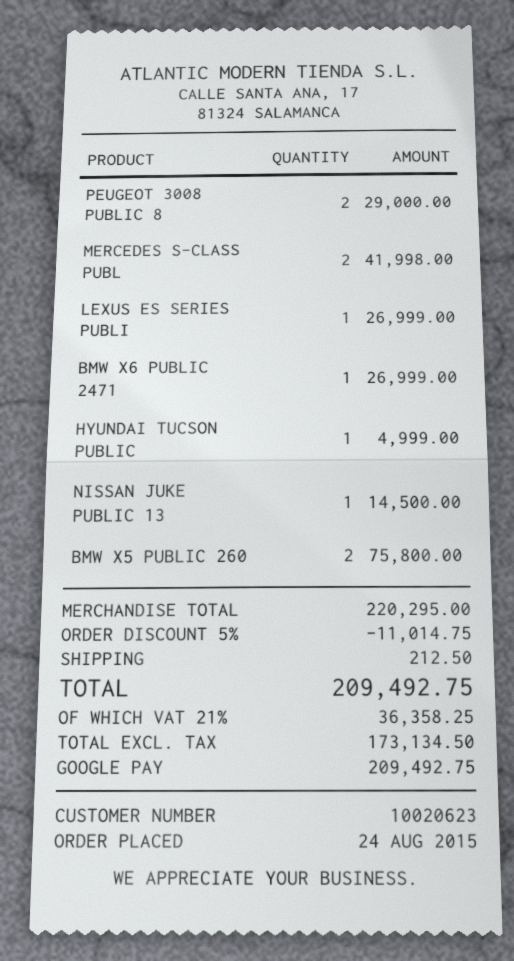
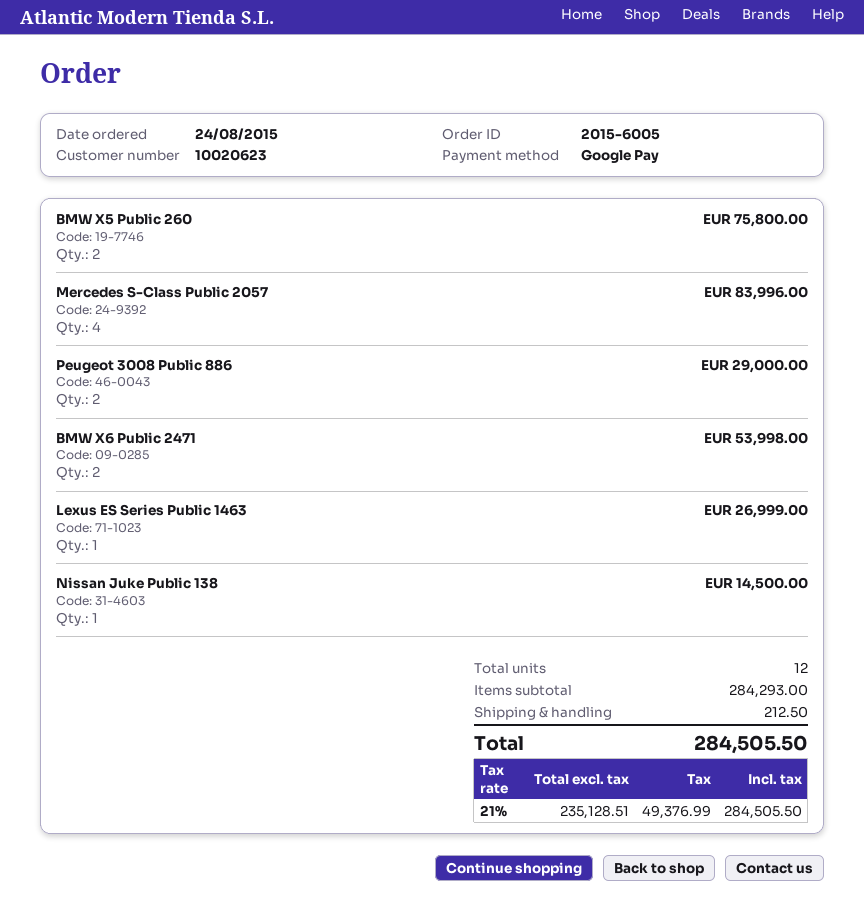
MERCEDES S-CLASS PUBL: 2 for 41998.00 -> 4 for 83996.00
BMW X6 PUBLIC 2471: 1 for 26999.00 -> 2 for 53998.00
HYUNDAI TUCSON PUBLIC: 1 for 4999.00 -> none
subtotal: 220295.00 -> 284293.00
discount: 5% = 11014.75 -> none
net: 173134.50 -> 235128.51
tax: 21% = 36358.25 -> 21% = 49376.99
total: 209492.75 -> 284505.50

